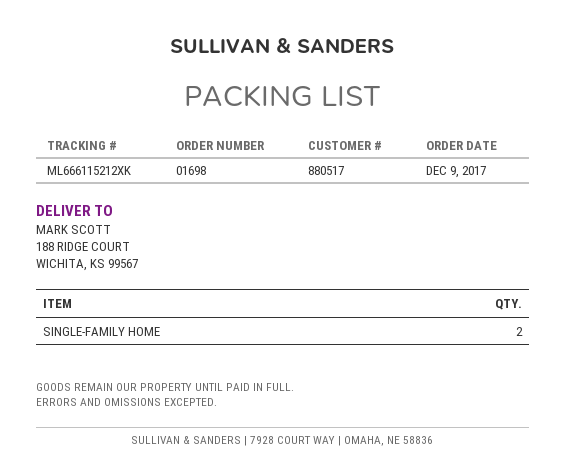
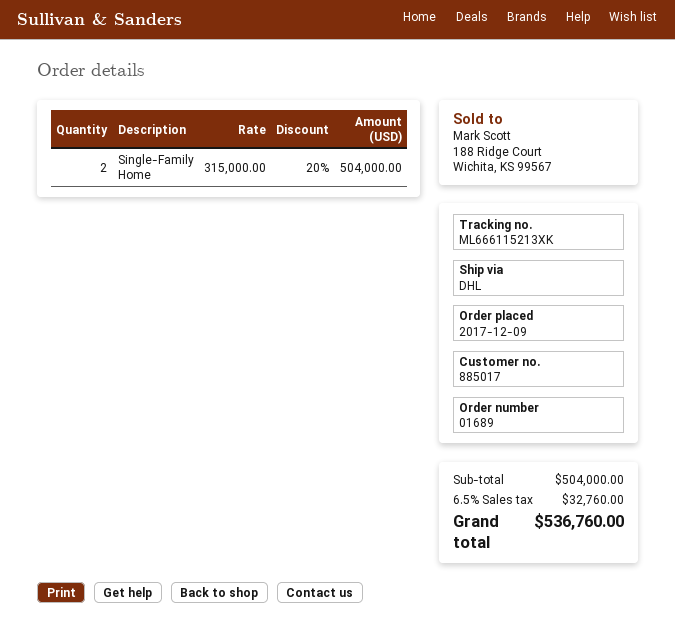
order number: 01698 -> 01689
customer number: 880517 -> 885017
tracking number: ML666115212XK -> ML666115213XK

